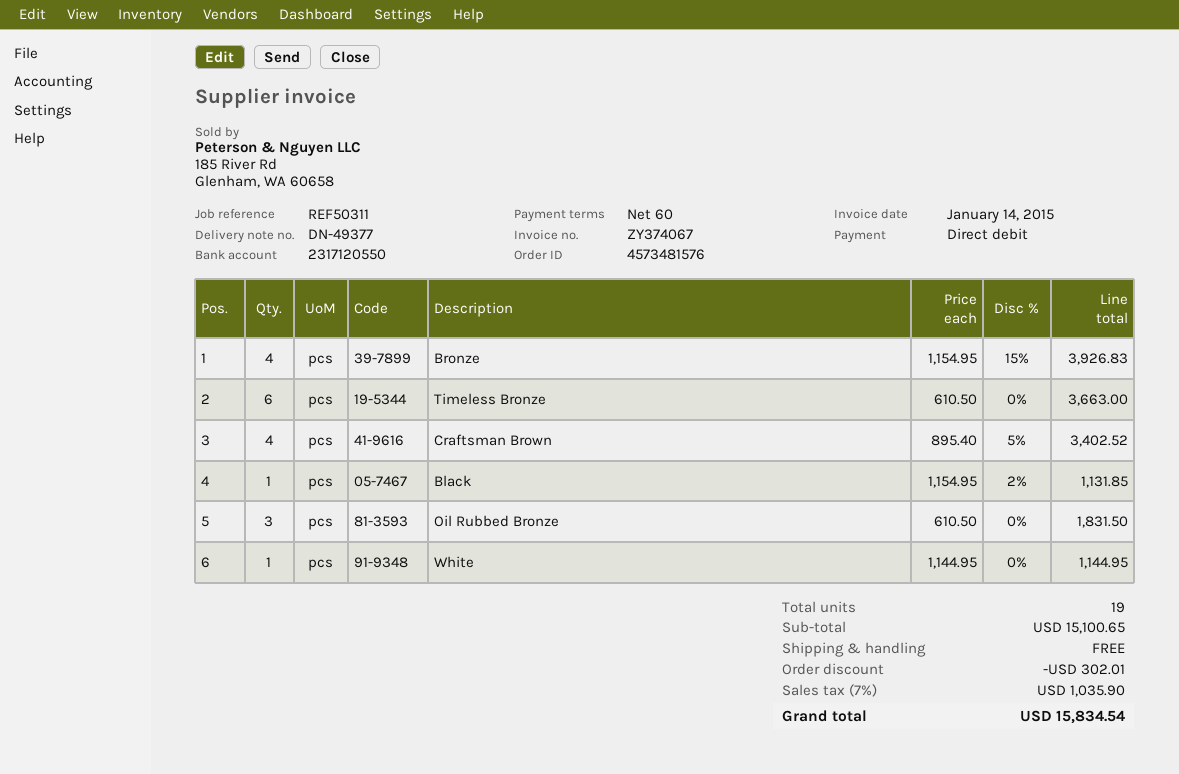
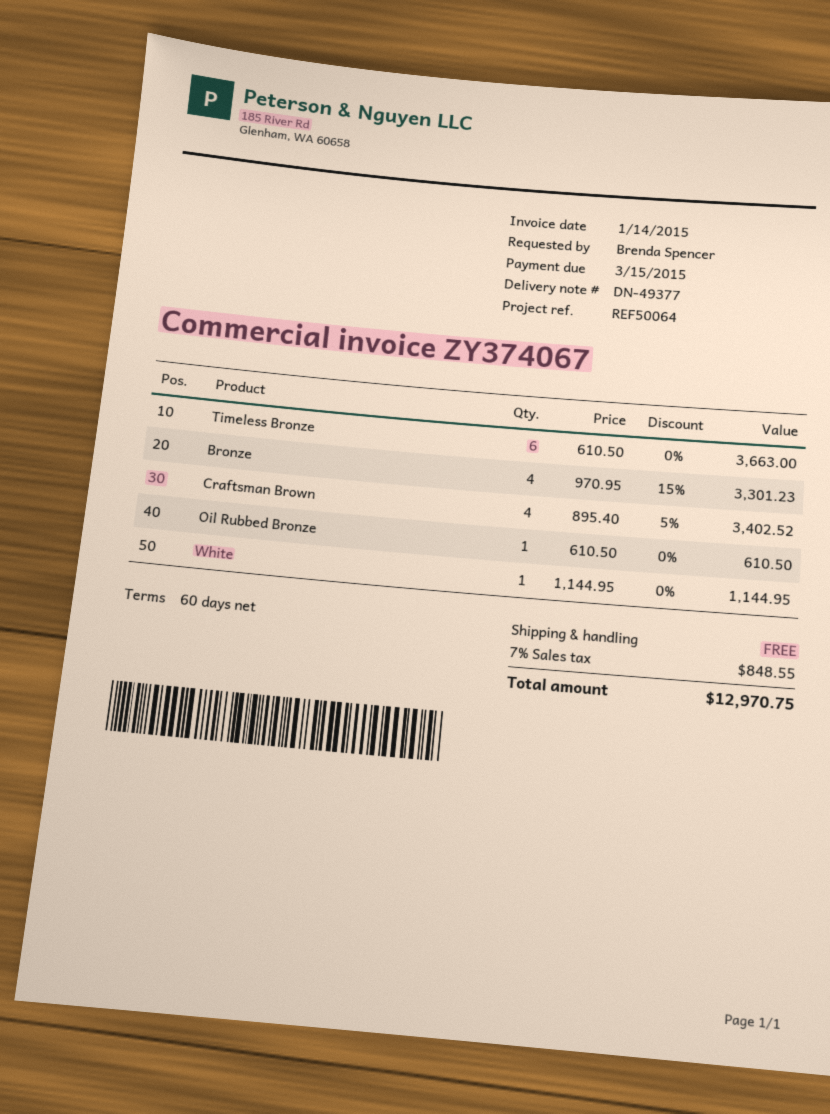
reference: REF50311 -> REF50064
Bronze: 4 x 1154.95 - 15% = 3926.83 -> 4 x 970.95 - 15% = 3301.23
Black: 1 x 1154.95 - 2% = 1131.85 -> none
Oil Rubbed Bronze: 3 x 610.50 = 1831.50 -> 1 x 610.50 = 610.50
discount: 302.01 -> none
tax: 7% = 1035.90 -> 7% = 848.55
total: 15834.54 -> 12970.75

